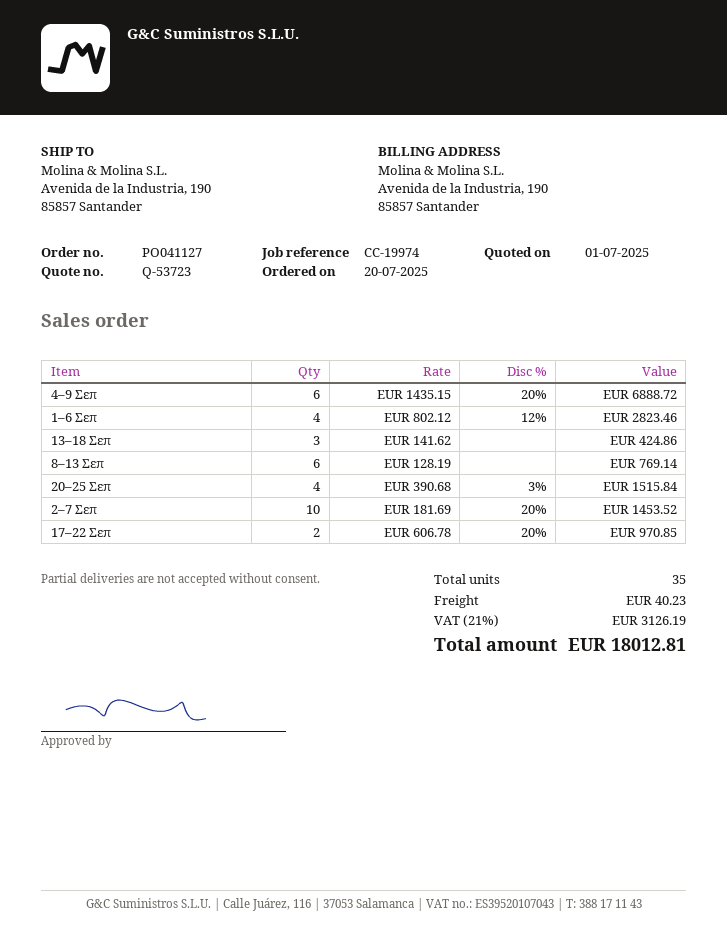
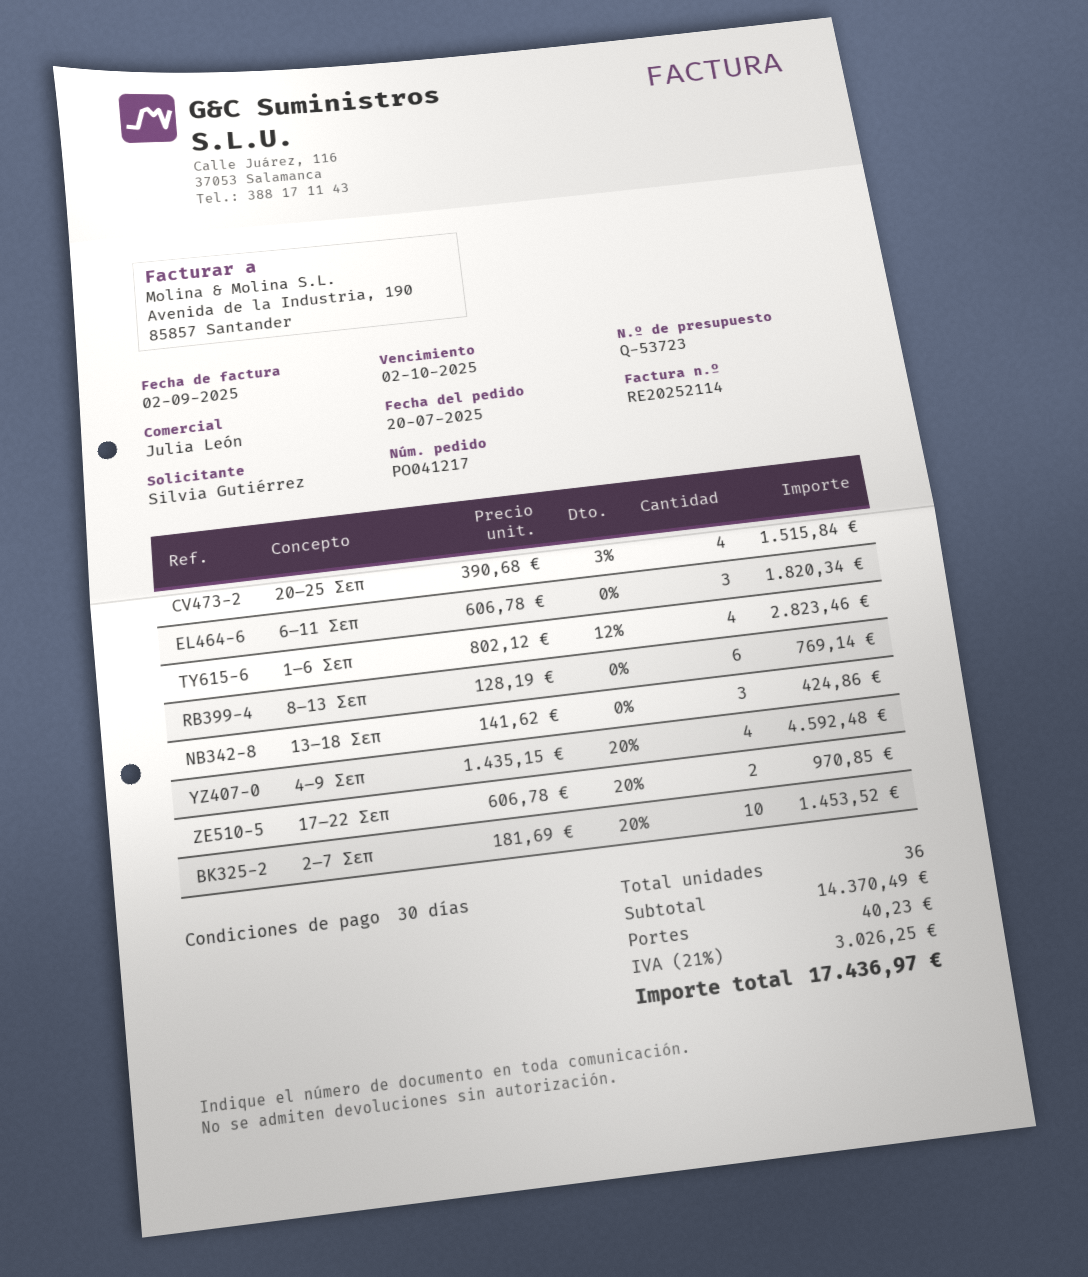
order number: PO041127 -> PO041217
4–9 Σεπ: 6 x 1435.15 - 20% = 6888.72 -> 4 x 1435.15 - 20% = 4592.48
6–11 Σεπ: none -> 3 x 606.78 = 1820.34
total quantity: 35 -> 36
tax: 21% = 3126.19 -> 21% = 3026.25
total: 18012.81 -> 17436.97

